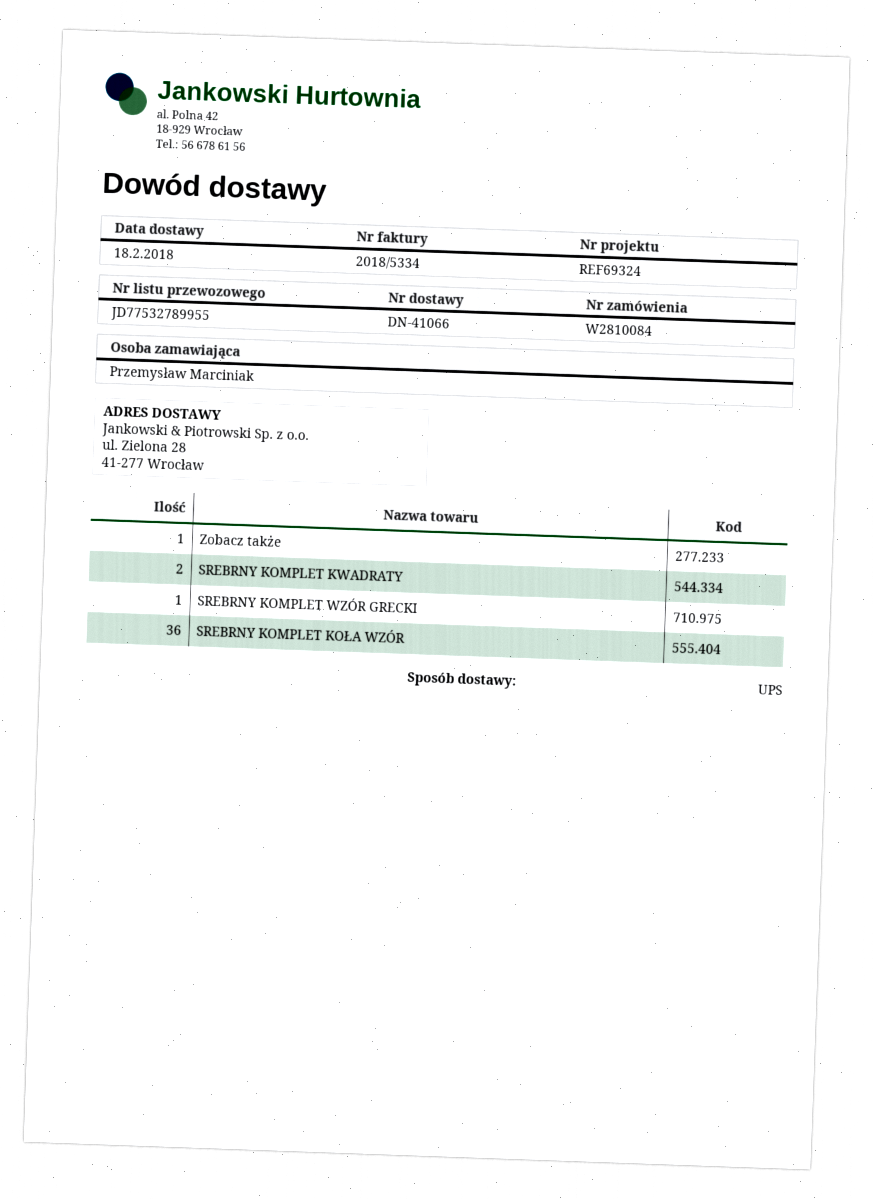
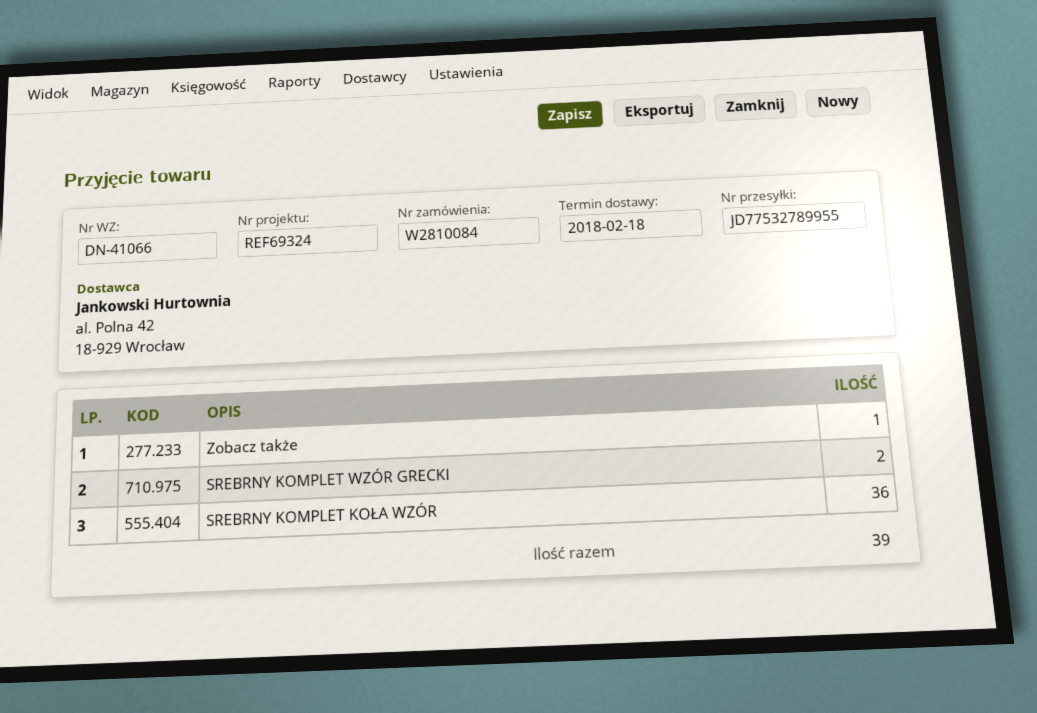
SREBRNY KOMPLET KWADRATY: 2 -> none
SREBRNY KOMPLET WZÓR GRECKI: 1 -> 2

